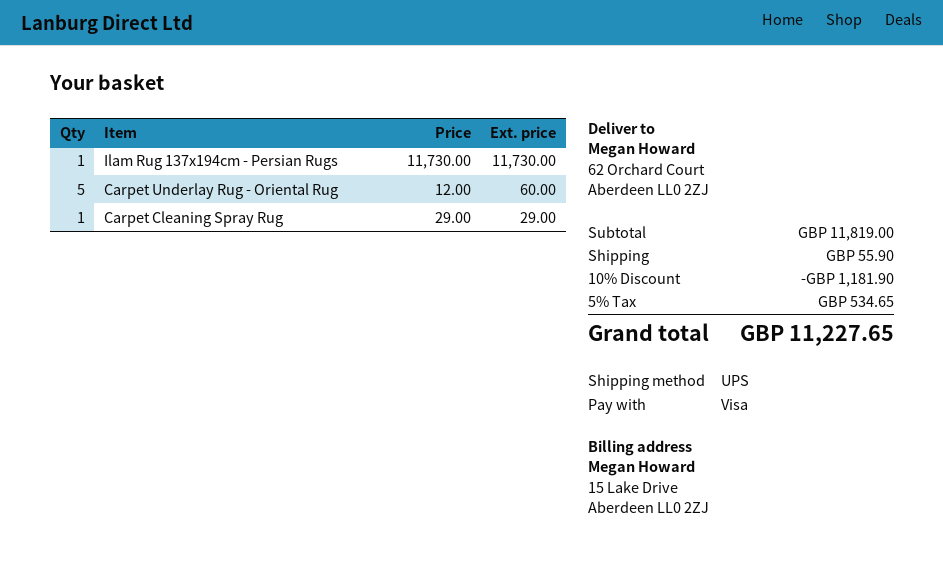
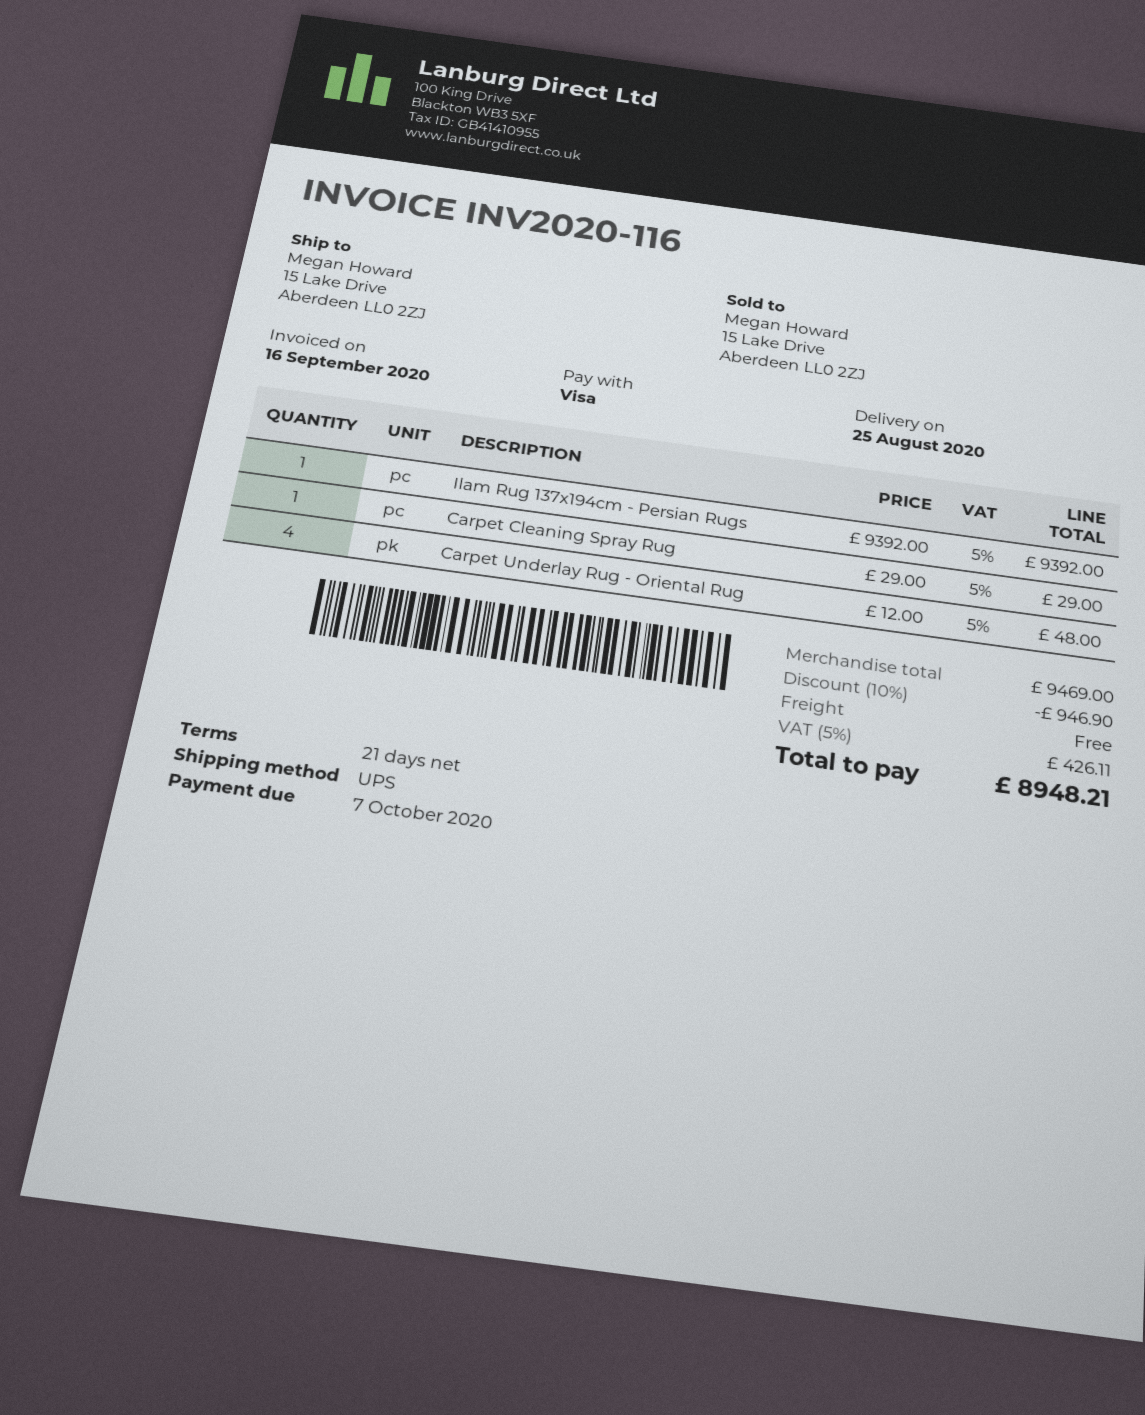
ship to: 62 Orchard Court, Aberdeen LL0 2ZJ -> 15 Lake Drive, Aberdeen LL0 2ZJ
Ilam Rug 137x194cm - Persian Rugs: 1 x 11730.00 = 11730.00 -> 1 x 9392.00 = 9392.00
Carpet Underlay Rug - Oriental Rug: 5 x 12.00 = 60.00 -> 4 x 12.00 = 48.00
subtotal: 11819.00 -> 9469.00
discount: 10% = 1181.90 -> 10% = 946.90
shipping: 55.90 -> 0.00
tax: 5% = 534.65 -> 5% = 426.11
total: 11227.65 -> 8948.21

